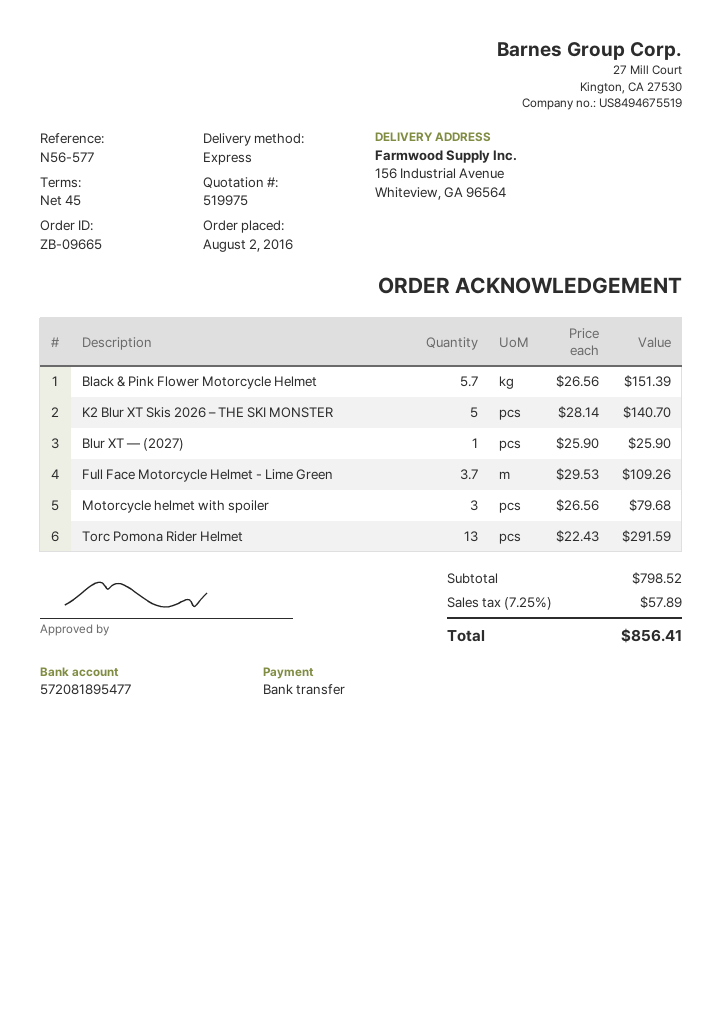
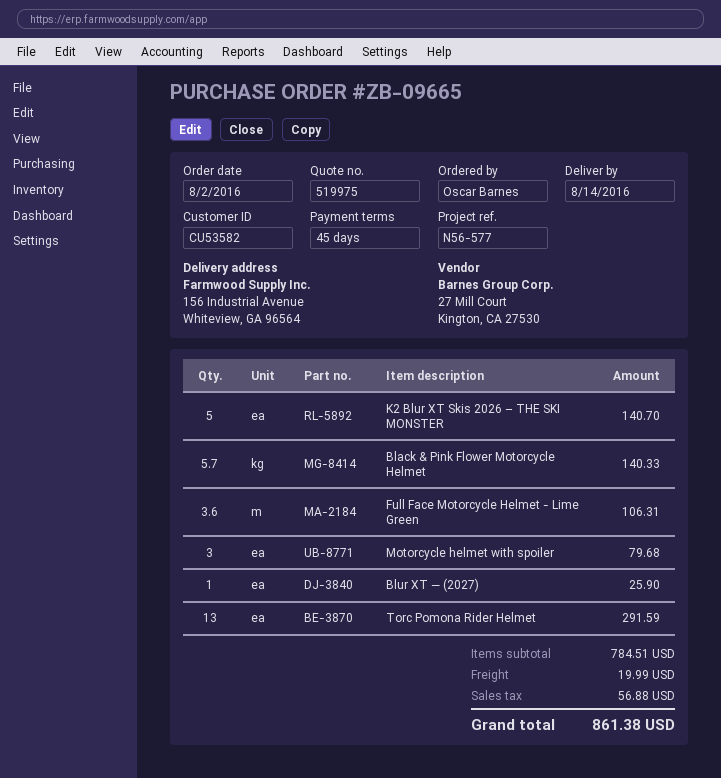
Black & Pink Flower Motorcycle Helmet: 5.7 for 151.39 -> 5.7 for 140.33
Full Face Motorcycle Helmet - Lime Green: 3.7 for 109.26 -> 3.6 for 106.31
subtotal: 798.52 -> 784.51
shipping: none -> 19.99
tax: 57.89 -> 56.88
total: 856.41 -> 861.38

